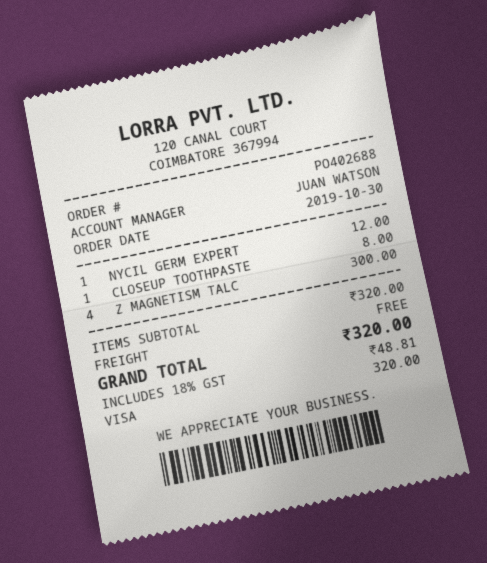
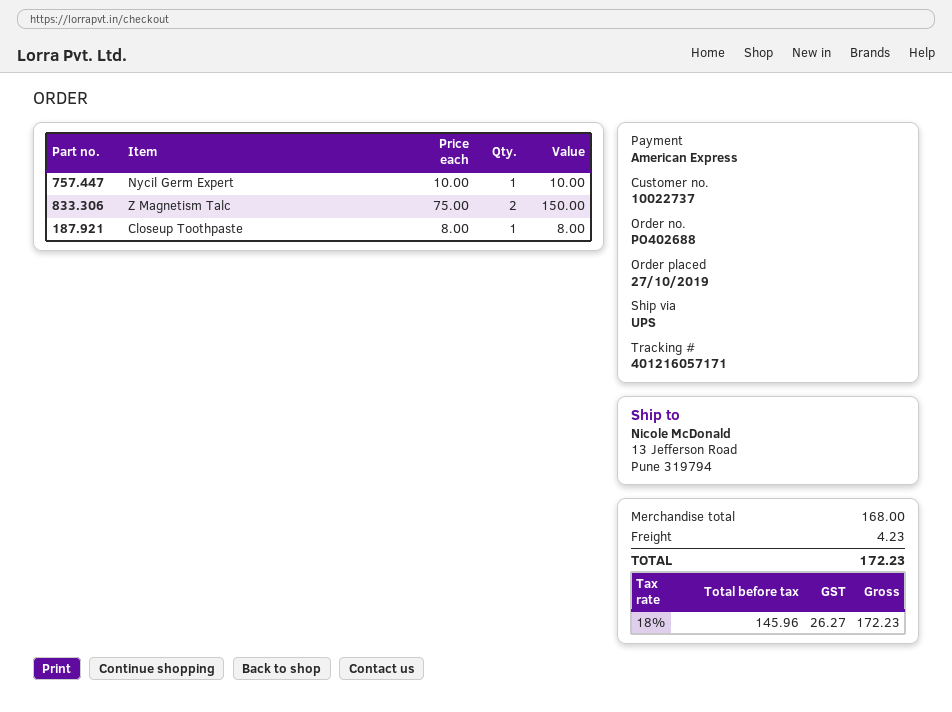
order date: 2019-10-30 -> 2019-10-27
payment method: Visa -> American Express
NYCIL GERM EXPERT: 1 for 12.00 -> 1 for 10.00
Z MAGNETISM TALC: 4 for 300.00 -> 2 for 150.00
subtotal: 320.00 -> 168.00
shipping: 0.00 -> 4.23
tax: 18% = 48.81 -> 18% = 26.27
total: 320.00 -> 172.23

